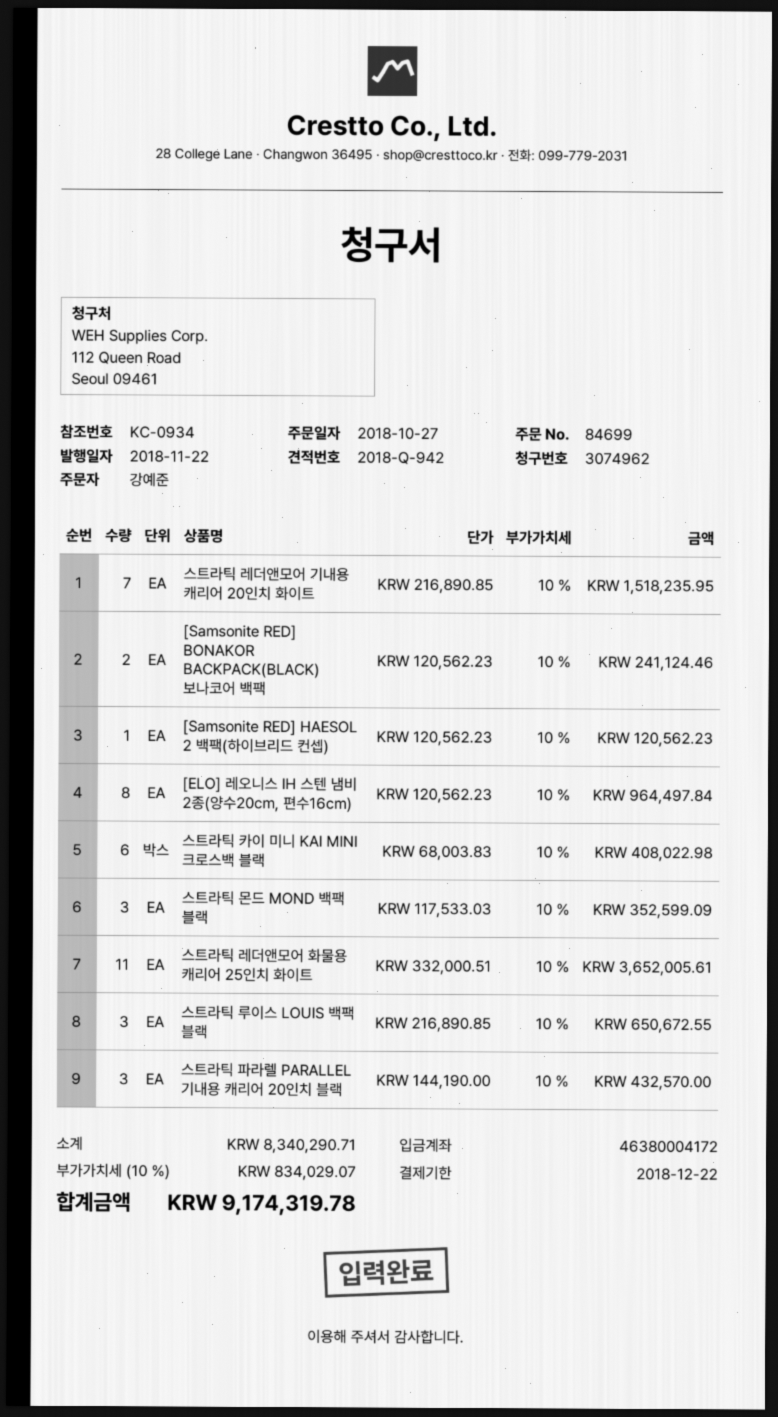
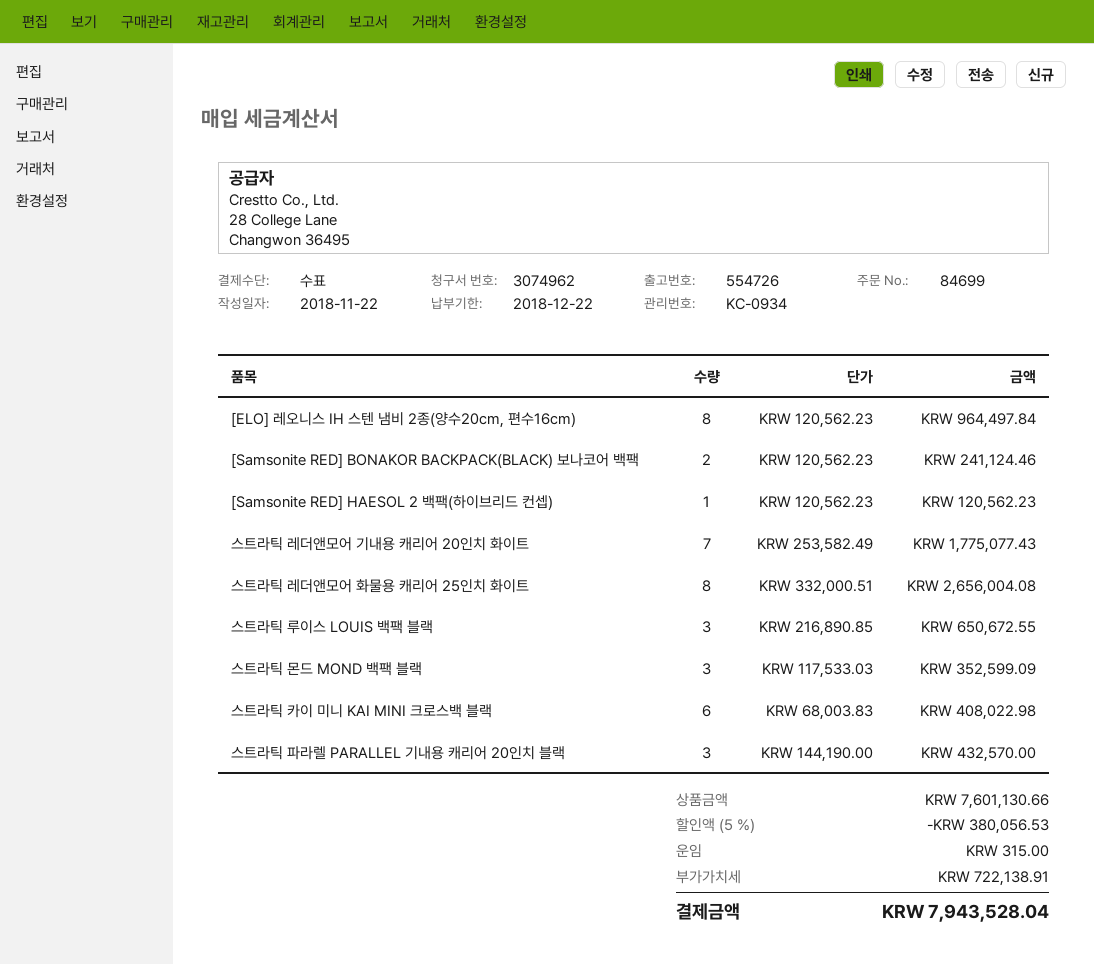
스트라틱 레더앤모어 기내용 캐리어 20인치 화이트: 7 x 216890.85 = 1518235.95 -> 7 x 253582.49 = 1775077.43
스트라틱 레더앤모어 화물용 캐리어 25인치 화이트: 11 x 332000.51 = 3652005.61 -> 8 x 332000.51 = 2656004.08
subtotal: 8340290.71 -> 7601130.66
discount: none -> 5% = 380056.53
shipping: none -> 315.00
tax: 834029.07 -> 722138.91
total: 9174319.78 -> 7943528.04

